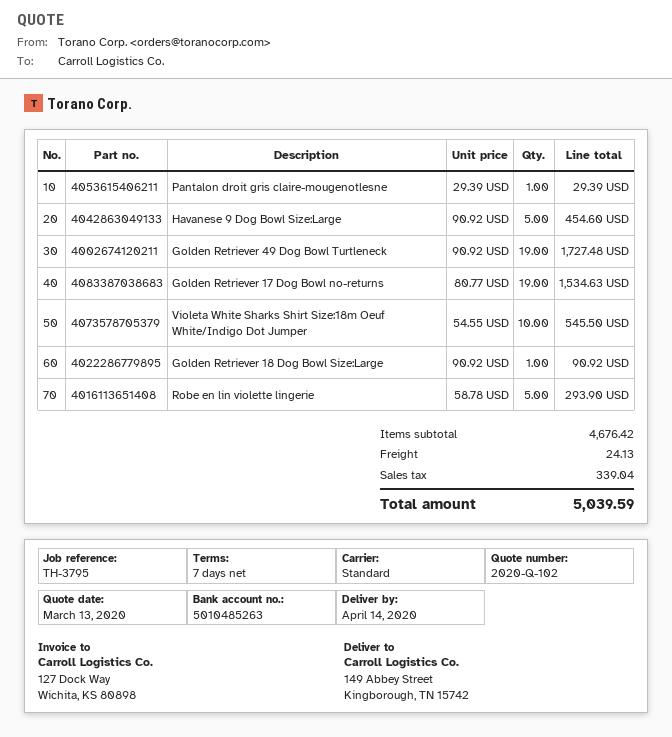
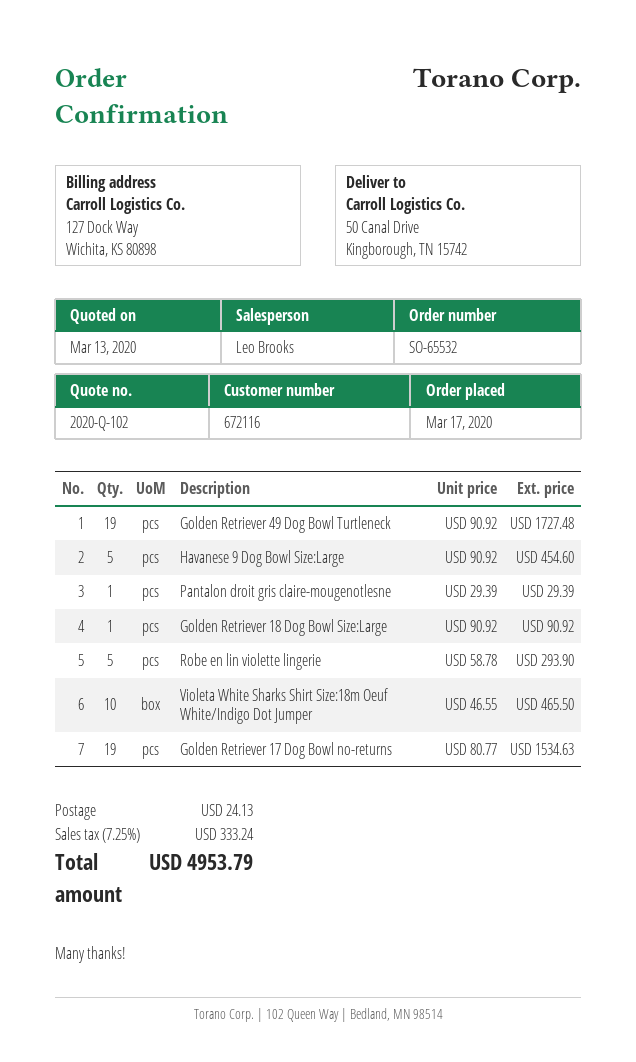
ship to: 149 Abbey Street, Kingborough, TN 15742 -> 50 Canal Drive, Kingborough, TN 15742
Violeta White Sharks Shirt Size:18m Oeuf White/Indigo Dot Jumper: 10 x 54.55 = 545.50 -> 10 x 46.55 = 465.50
tax: 339.04 -> 333.24
total: 5039.59 -> 4953.79

